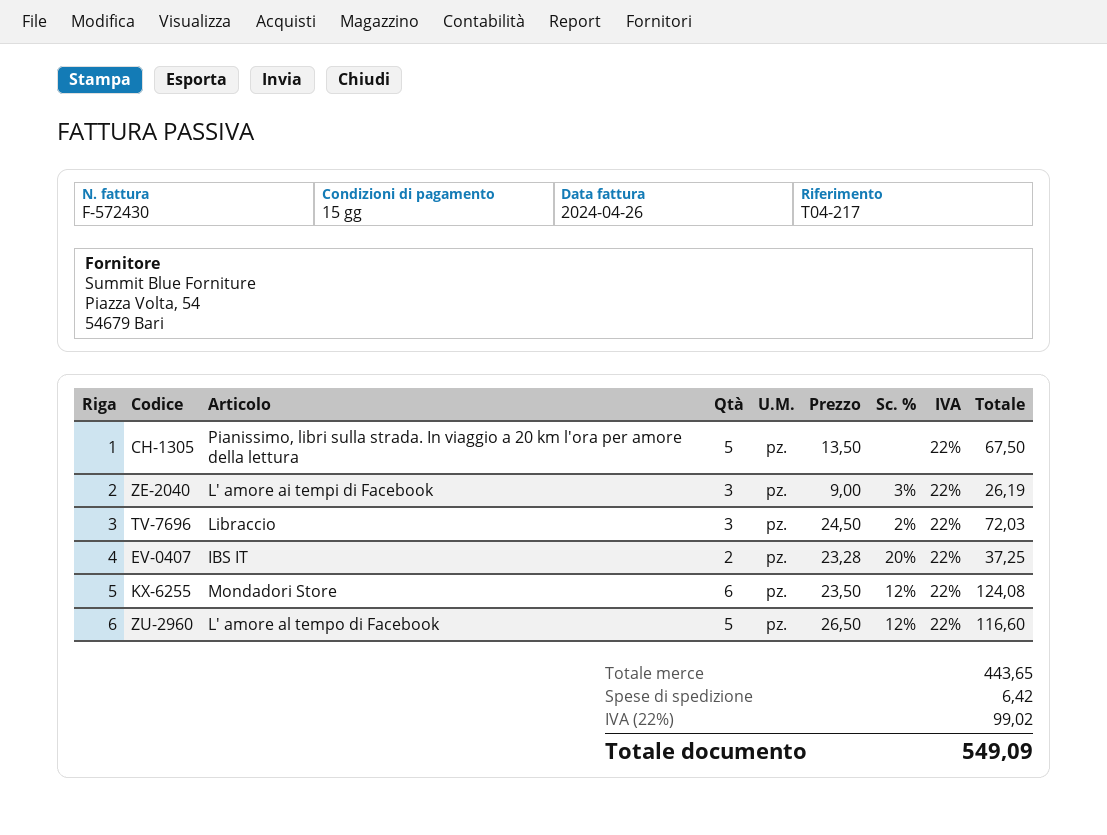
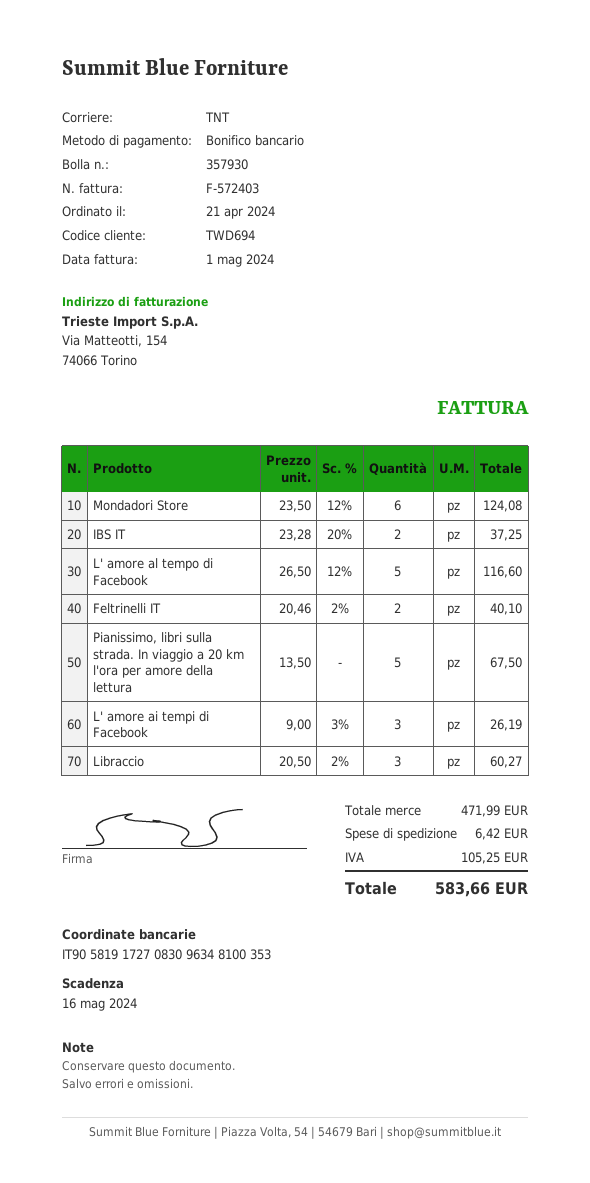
invoice number: F-572430 -> F-572403
invoice date: 2024-04-26 -> 2024-05-01
Libraccio: 3 x 24.50 - 2% = 72.03 -> 3 x 20.50 - 2% = 60.27
Feltrinelli IT: none -> 2 x 20.46 - 2% = 40.10
subtotal: 443.65 -> 471.99
tax: 99.02 -> 105.25
total: 549.09 -> 583.66

